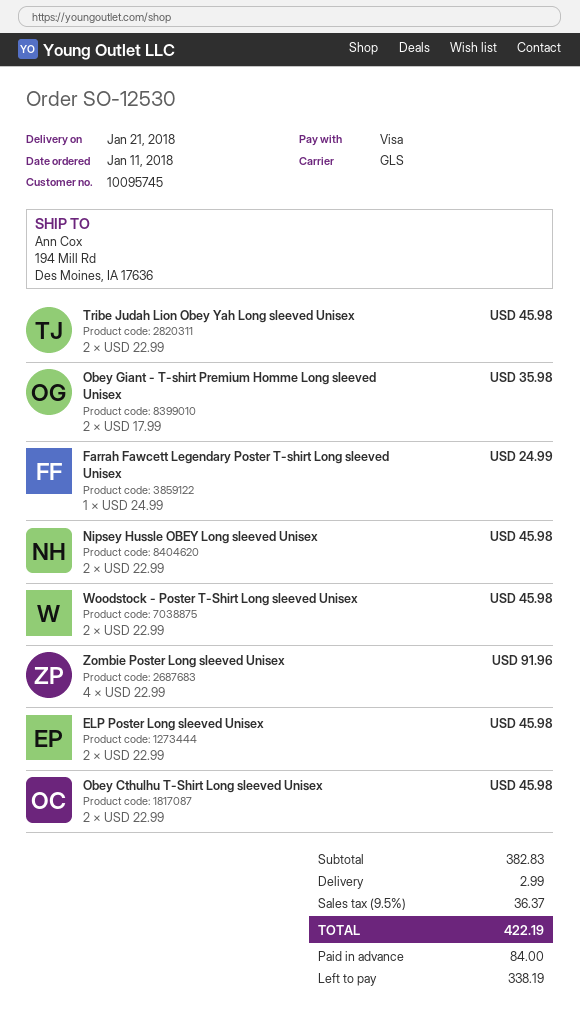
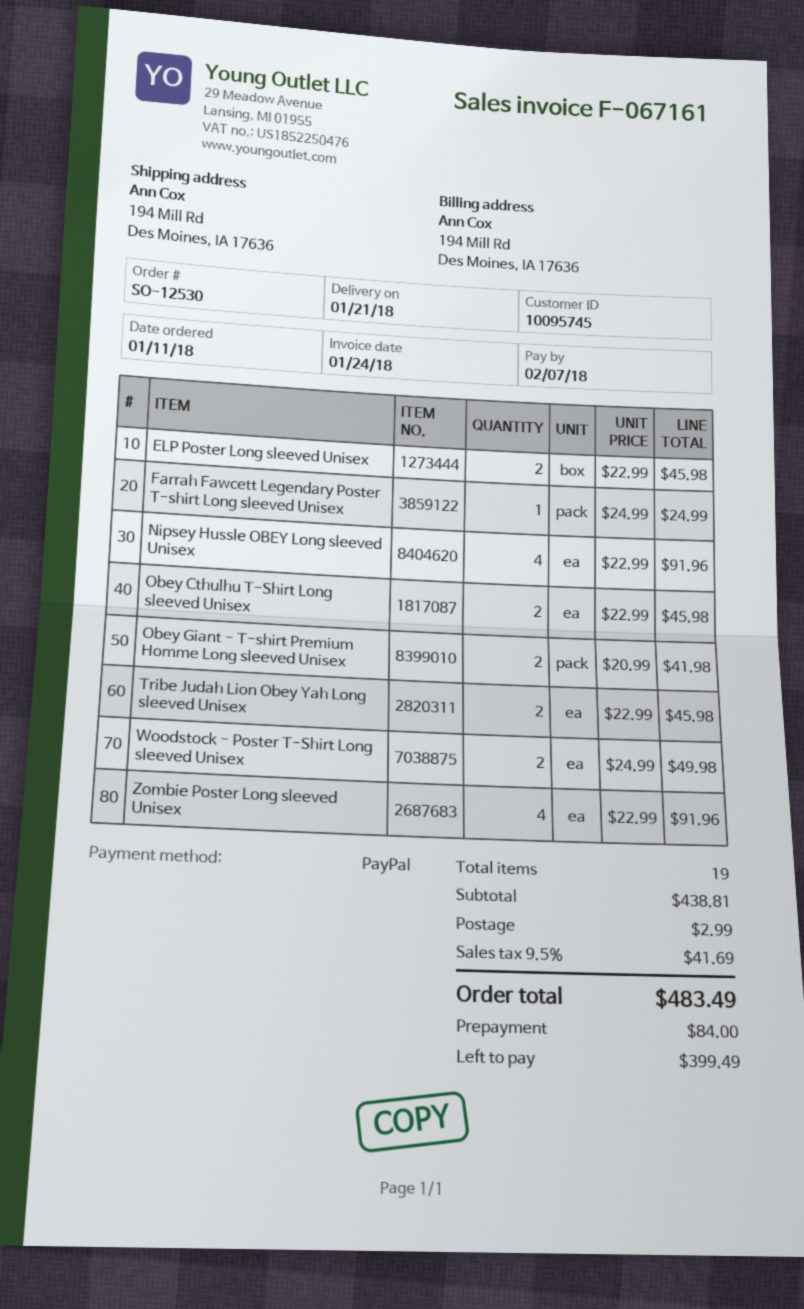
payment method: Visa -> PayPal
Obey Giant - T-shirt Premium Homme Long sleeved Unisex: 2 x 17.99 = 35.98 -> 2 x 20.99 = 41.98
Nipsey Hussle OBEY Long sleeved Unisex: 2 x 22.99 = 45.98 -> 4 x 22.99 = 91.96
Woodstock - Poster T-Shirt Long sleeved Unisex: 2 x 22.99 = 45.98 -> 2 x 24.99 = 49.98
subtotal: 382.83 -> 438.81
tax: 9.5% = 36.37 -> 9.5% = 41.69
total: 422.19 -> 483.49
balance: 338.19 -> 399.49

